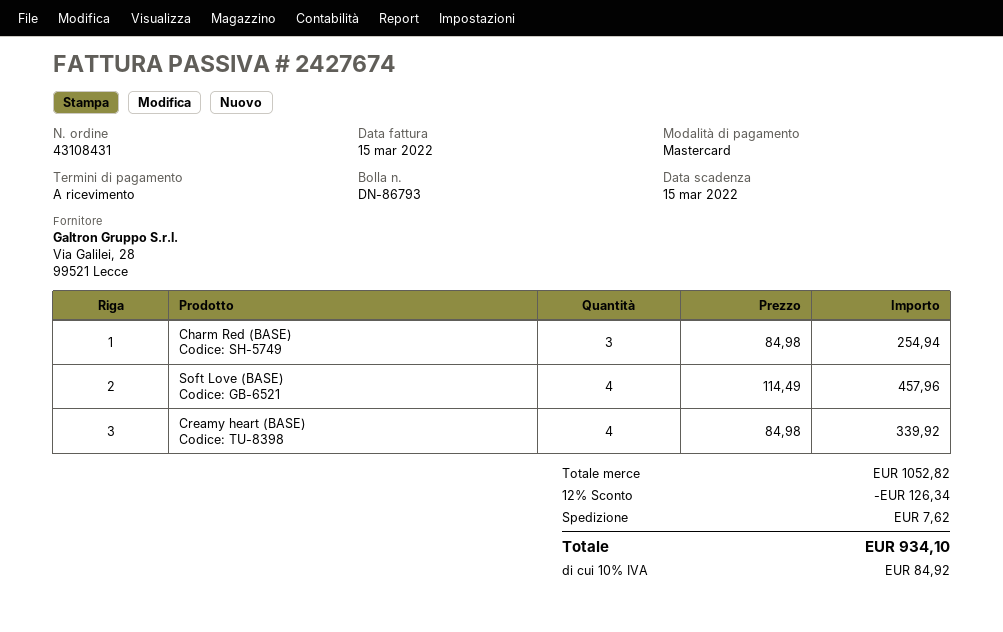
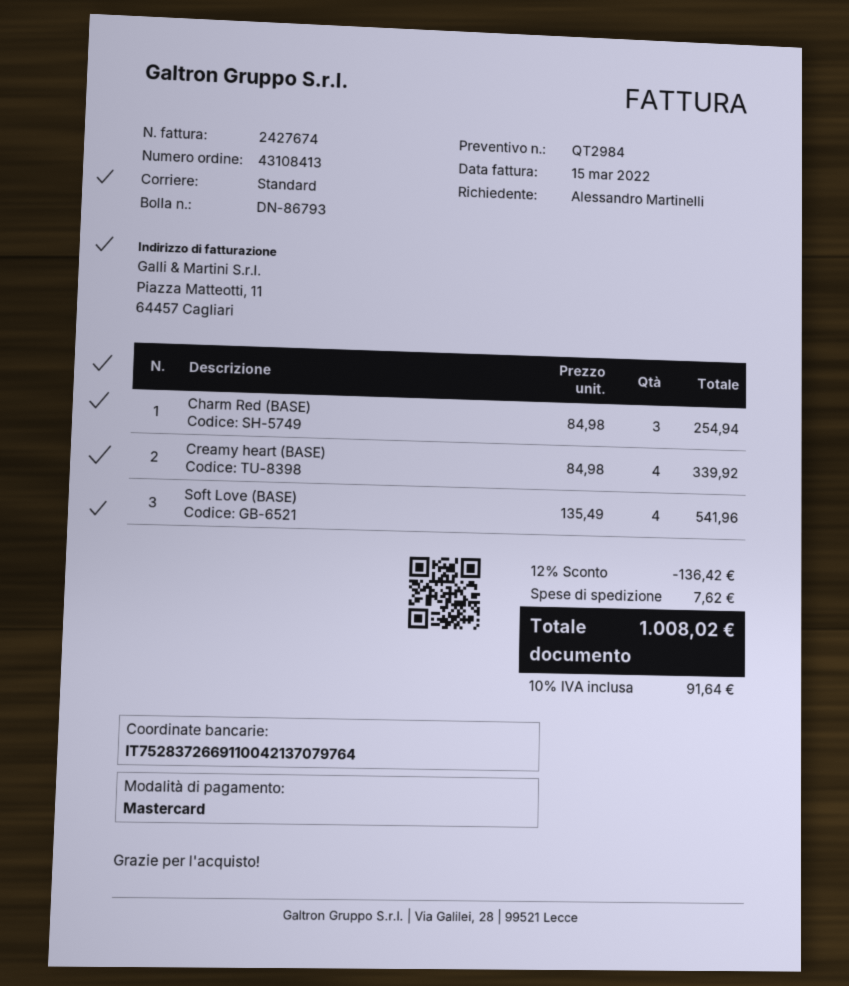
order number: 43108431 -> 43108413
Soft Love (BASE): 4 x 114.49 = 457.96 -> 4 x 135.49 = 541.96
discount: 12% = 126.34 -> 12% = 136.42
tax: 10% = 84.92 -> 10% = 91.64
total: 934.10 -> 1008.02

